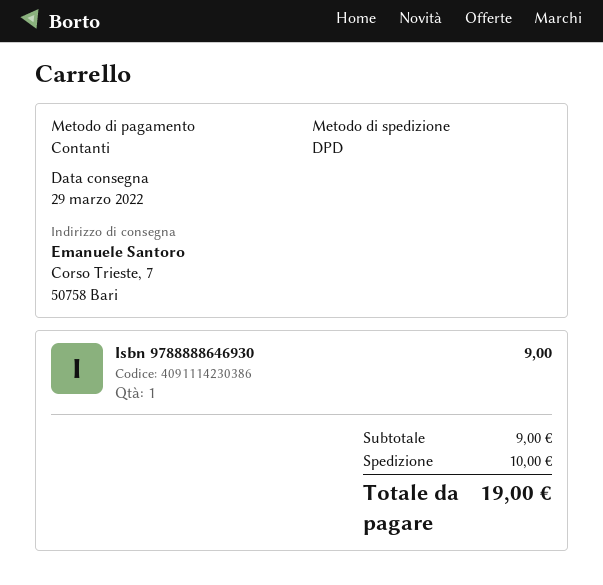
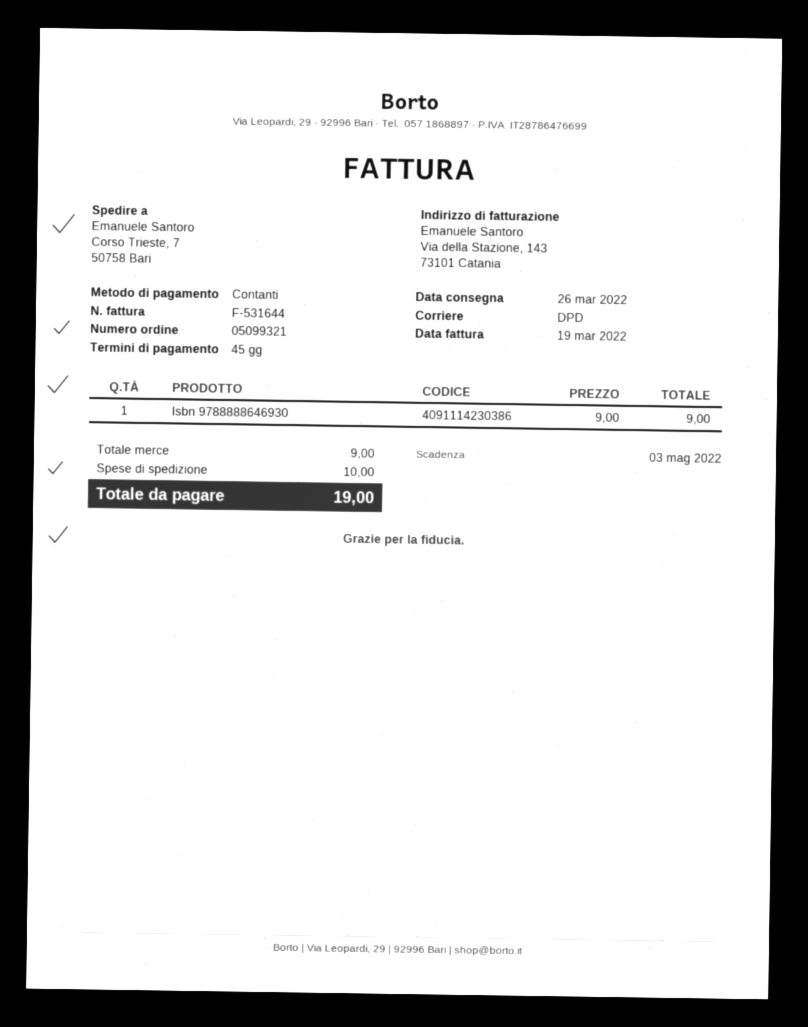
delivery date: 2022-03-29 -> 2022-03-26

